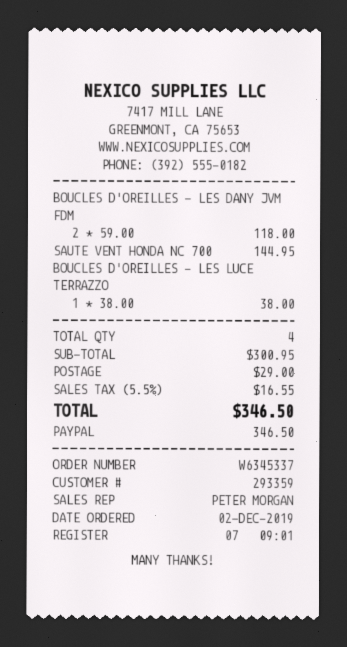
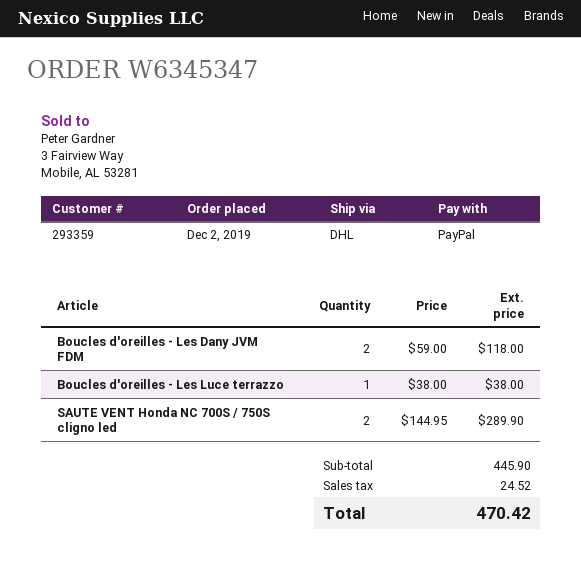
order number: W6345337 -> W6345347
SAUTE VENT HONDA NC 700: 1 x 144.95 = 144.95 -> 2 x 144.95 = 289.90
subtotal: 300.95 -> 445.90
shipping: 29.00 -> none
tax: 16.55 -> 24.52
total: 346.50 -> 470.42

